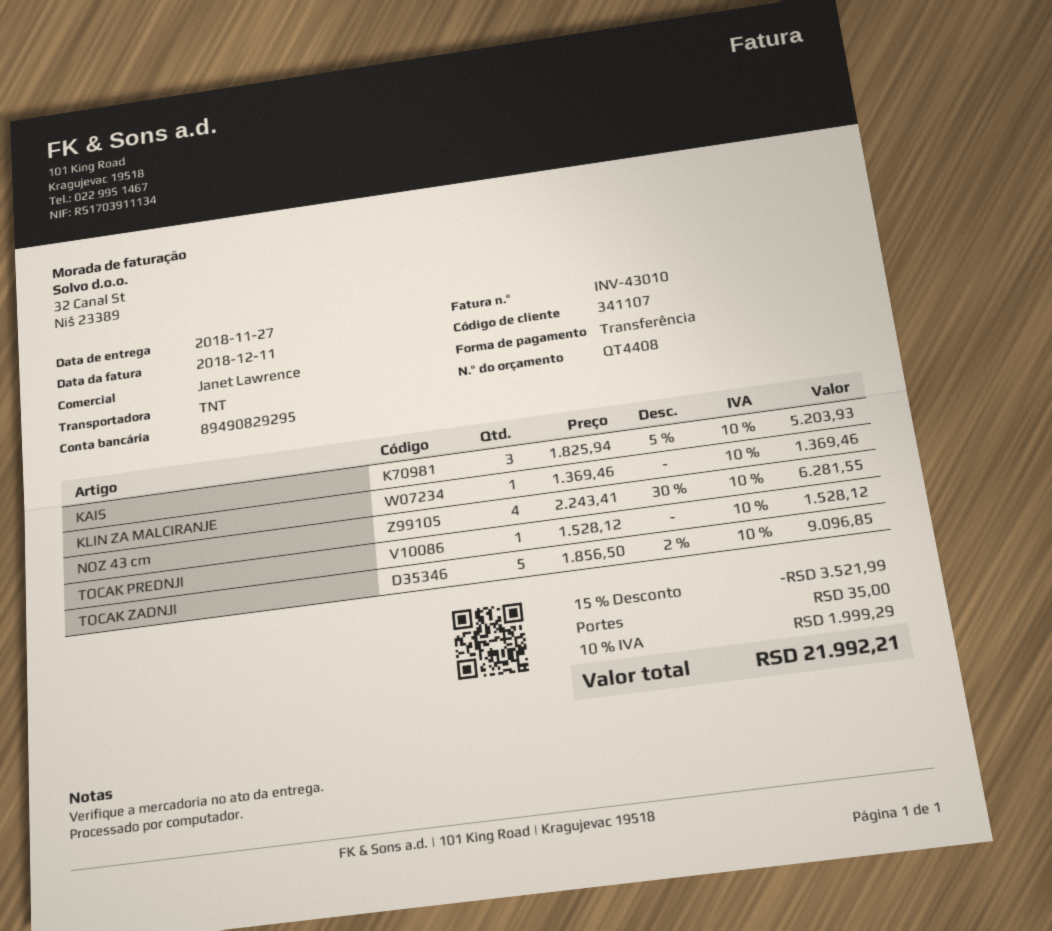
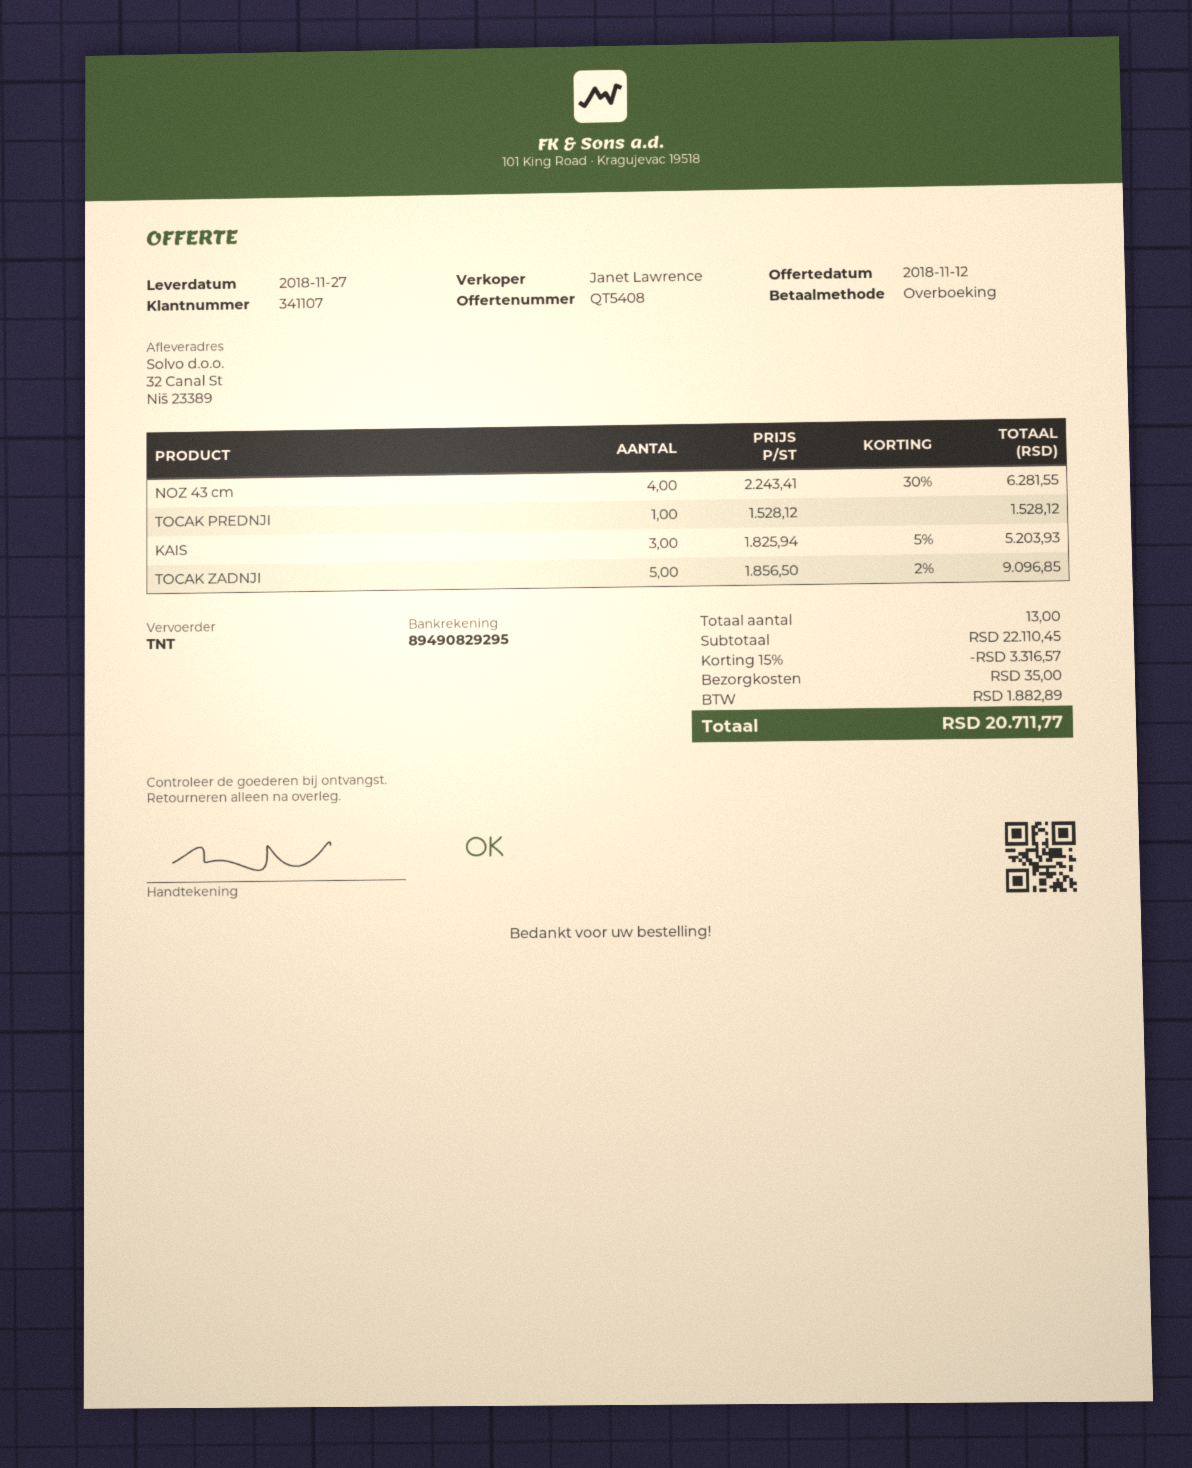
quote number: QT4408 -> QT5408
KLIN ZA MALCIRANJE: 1 x 1369.46 = 1369.46 -> none
discount: 15% = 3521.99 -> 15% = 3316.57
tax: 1999.29 -> 1882.89
total: 21992.21 -> 20711.77

